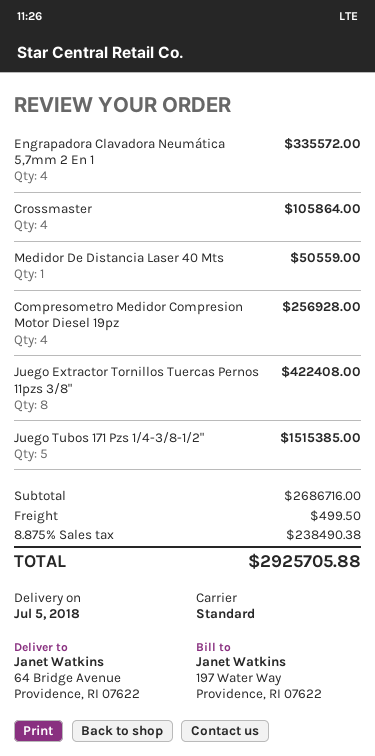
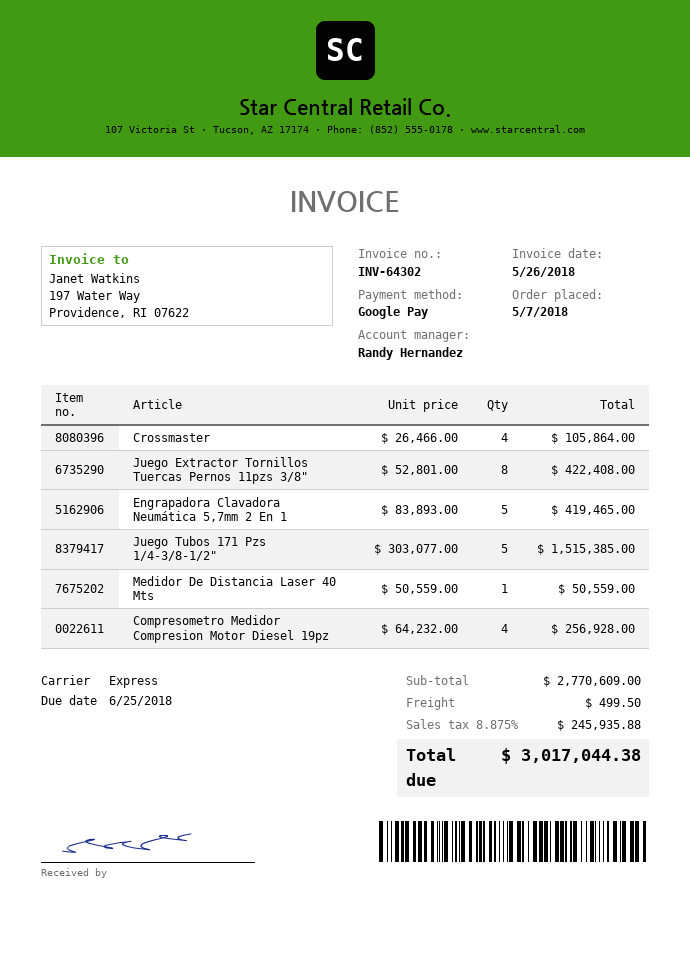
shipping method: standard -> express
Engrapadora Clavadora Neumática 5,7mm 2 En 1: 4 for 335572.00 -> 5 for 419465.00
subtotal: 2686716.00 -> 2770609.00
tax: 8.875% = 238490.38 -> 8.875% = 245935.88
total: 2925705.88 -> 3017044.38

